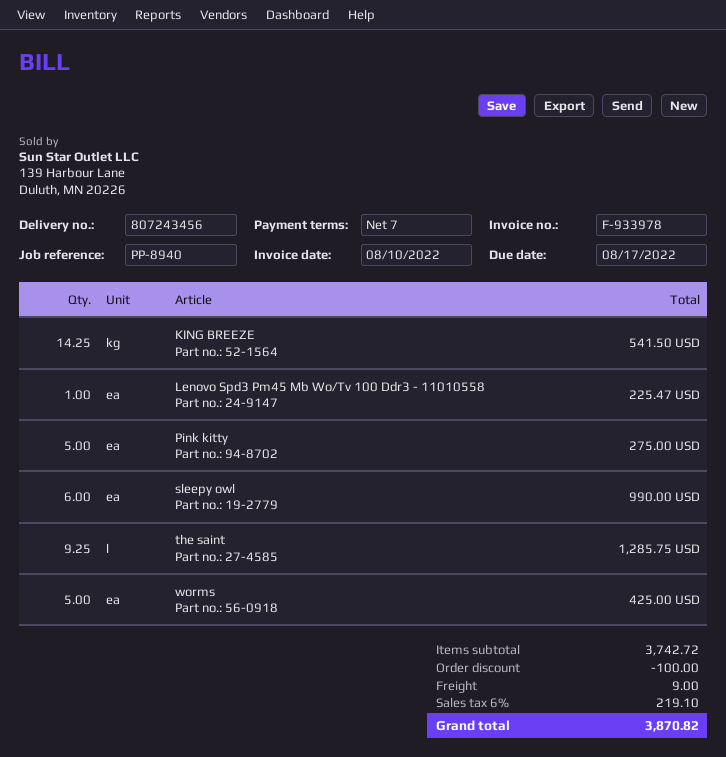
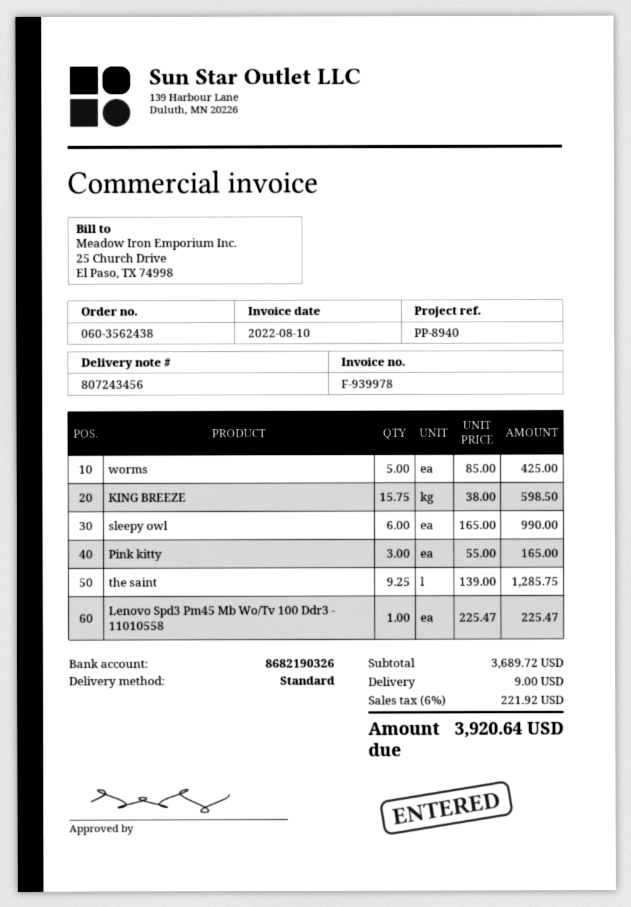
invoice number: F-933978 -> F-939978
KING BREEZE: 14.25 for 541.50 -> 15.75 for 598.50
Pink kitty: 5 for 275.00 -> 3 for 165.00
subtotal: 3742.72 -> 3689.72
discount: 100.00 -> none
tax: 6% = 219.10 -> 6% = 221.92
total: 3870.82 -> 3920.64

